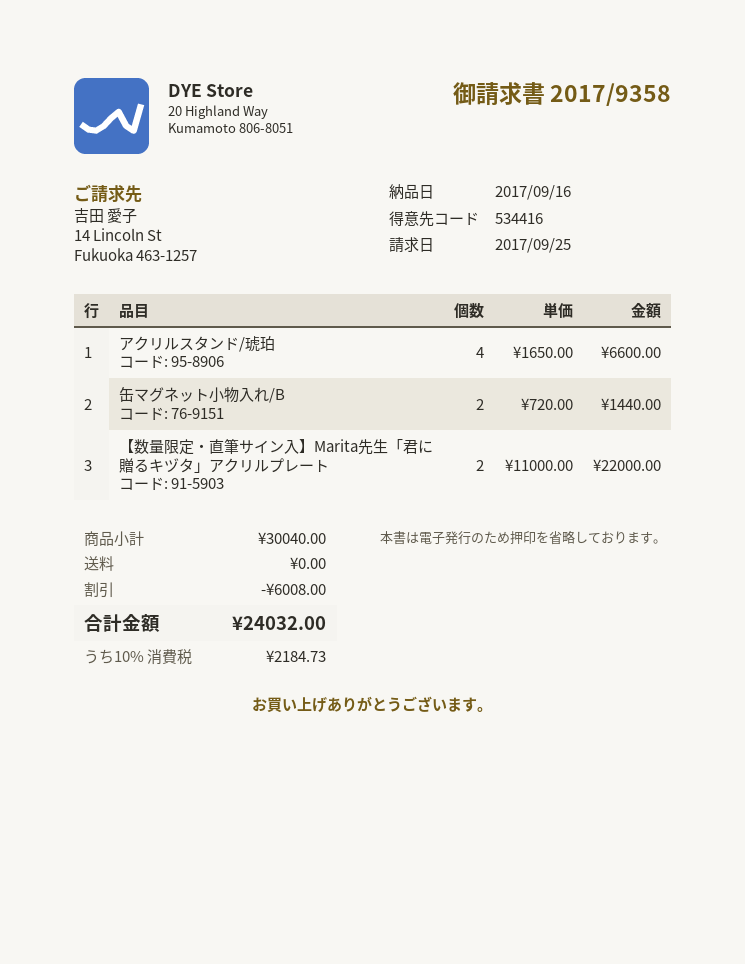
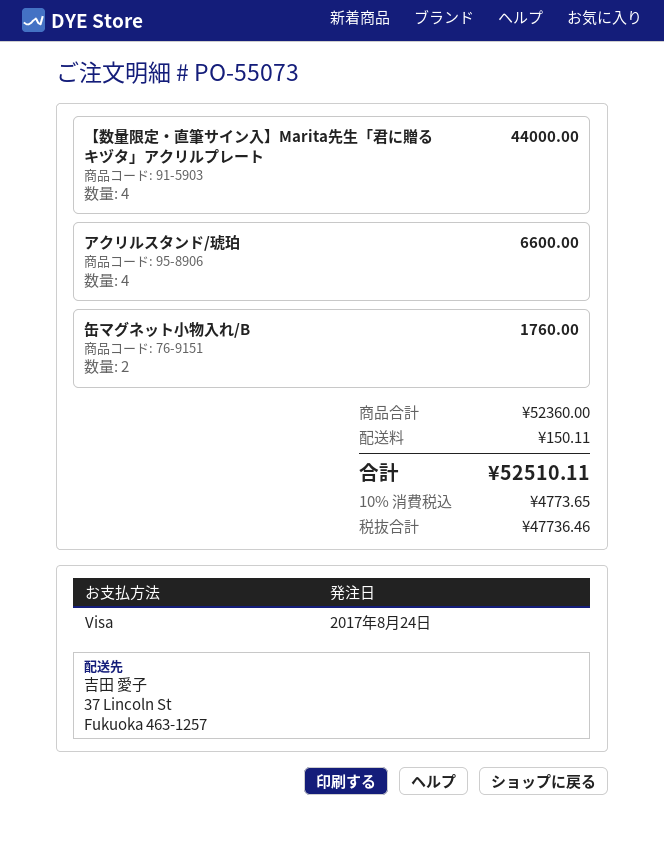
缶マグネット小物入れ/B: 2 for 1440.00 -> 2 for 1760.00
【数量限定・直筆サイン入】Marita先生「君に贈るキヅタ」アクリルプレート: 2 for 22000.00 -> 4 for 44000.00
subtotal: 30040.00 -> 52360.00
discount: 6008.00 -> none
shipping: 0.00 -> 150.11
tax: 10% = 2184.73 -> 10% = 4773.65
total: 24032.00 -> 52510.11

